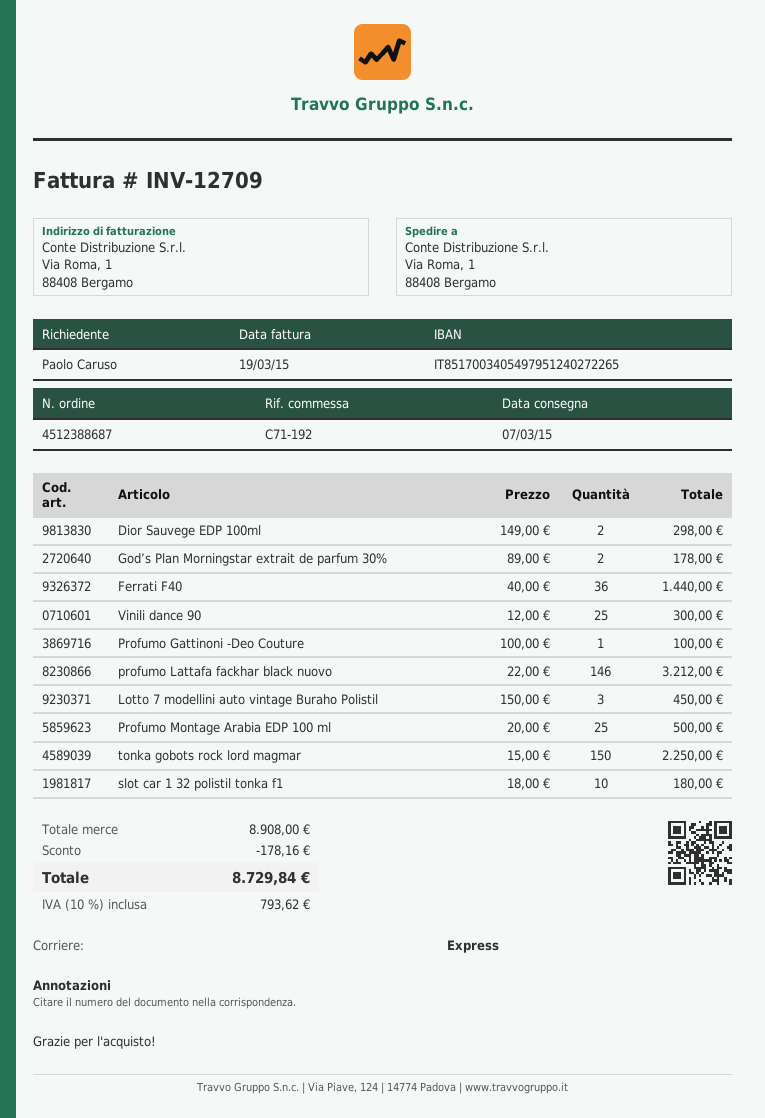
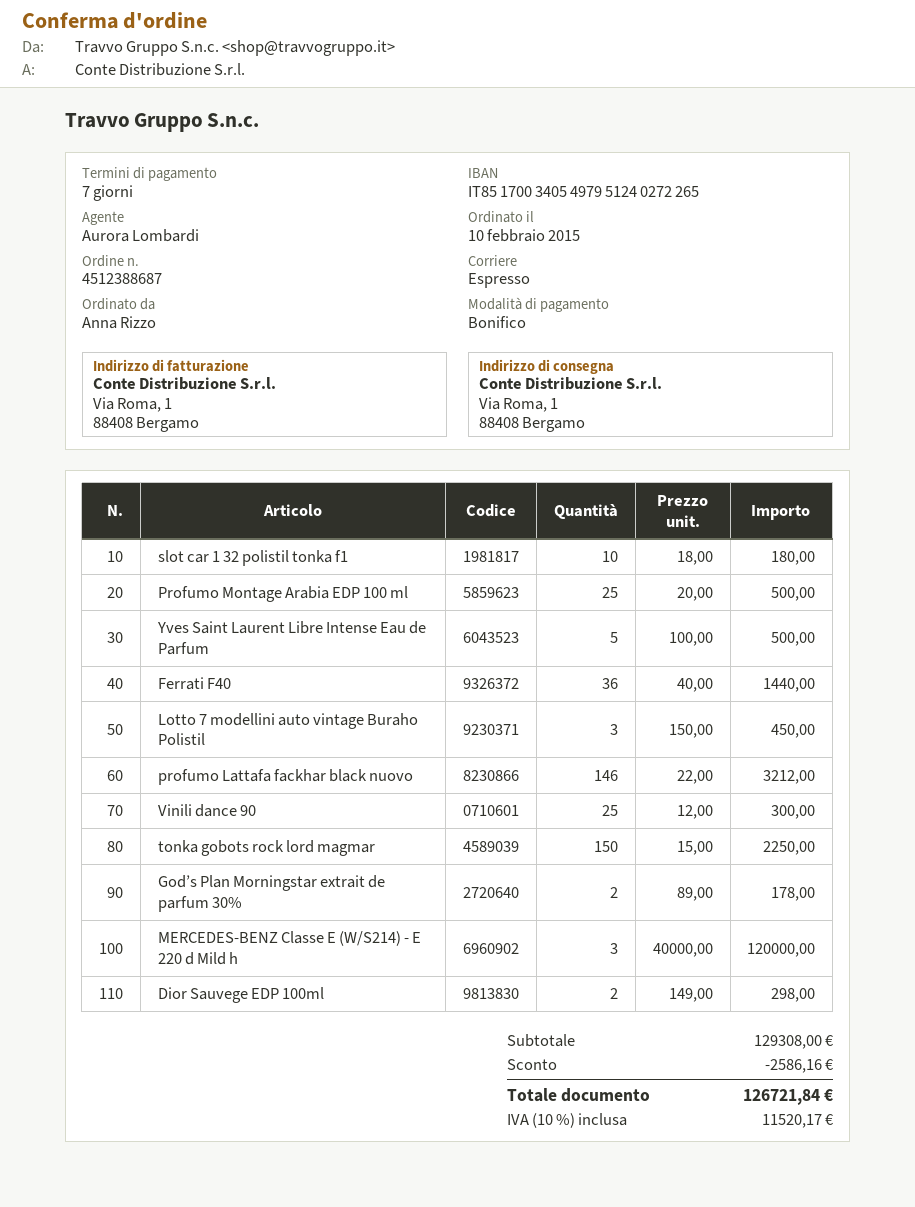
ordered by: Paolo Caruso -> Anna Rizzo
Profumo Gattinoni -Deo Couture: 1 x 100.00 = 100.00 -> none
Yves Saint Laurent Libre Intense Eau de Parfum: none -> 5 x 100.00 = 500.00
MERCEDES-BENZ Classe E (W/S214) - E 220 d Mild h: none -> 3 x 40000.00 = 120000.00
subtotal: 8908.00 -> 129308.00
discount: 178.16 -> 2586.16
tax: 10% = 793.62 -> 10% = 11520.17
total: 8729.84 -> 126721.84

